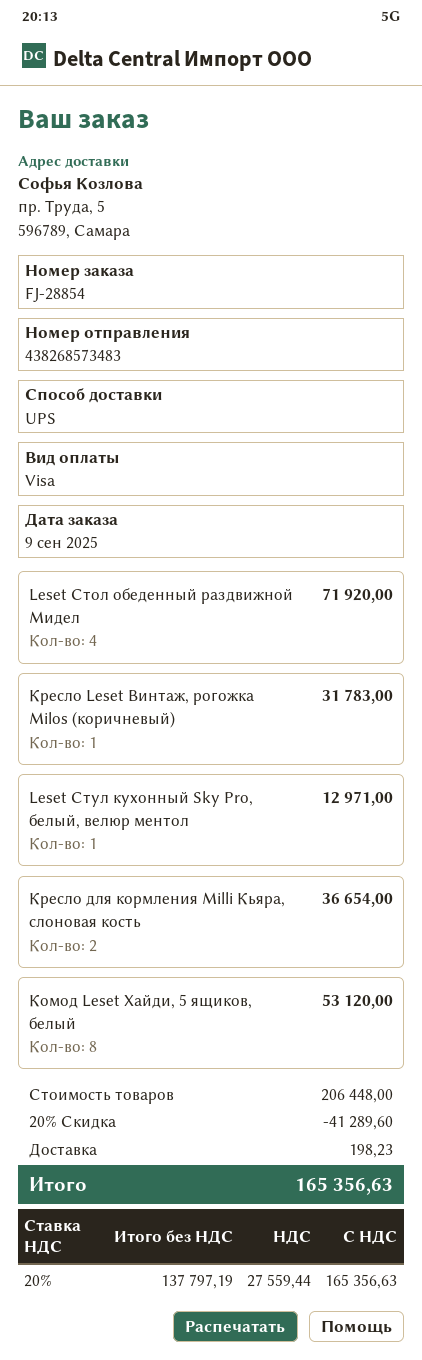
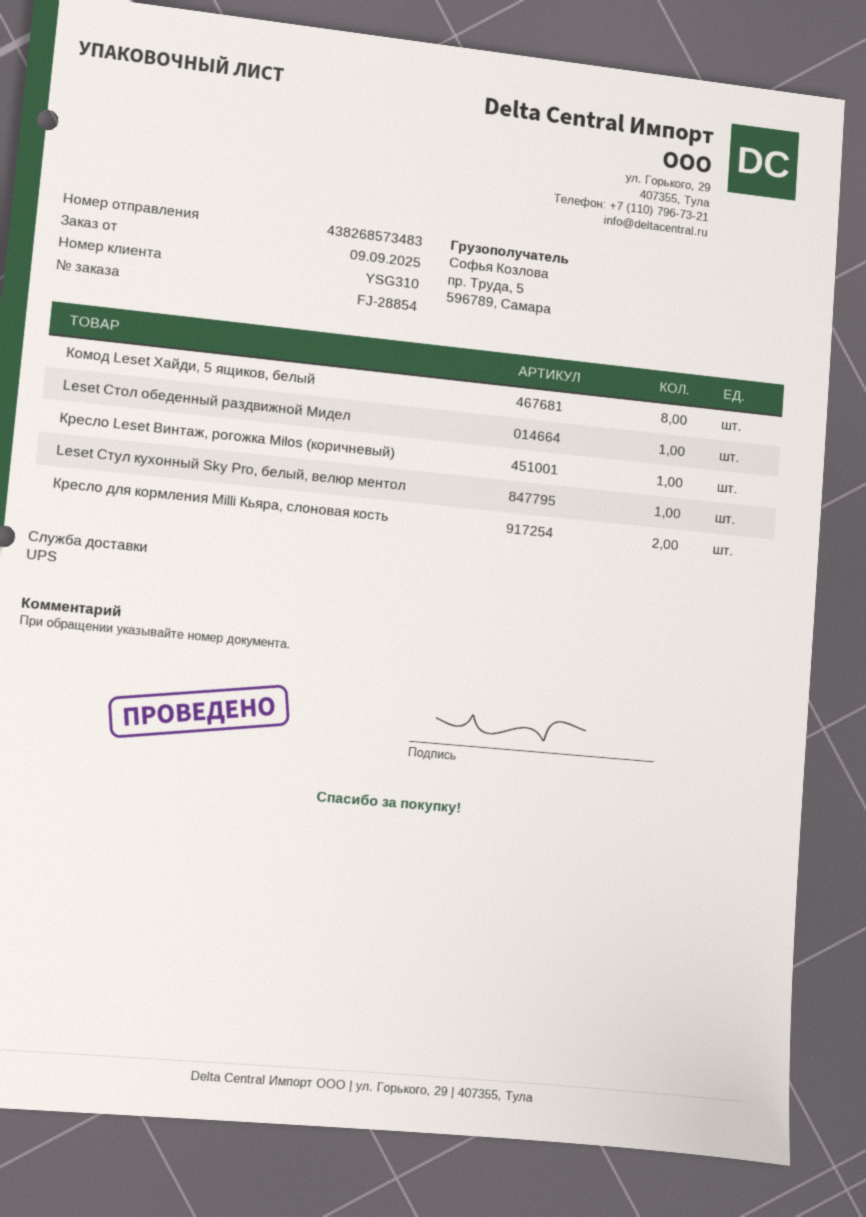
Leset Стол обеденный раздвижной Мидел: 4 -> 1

